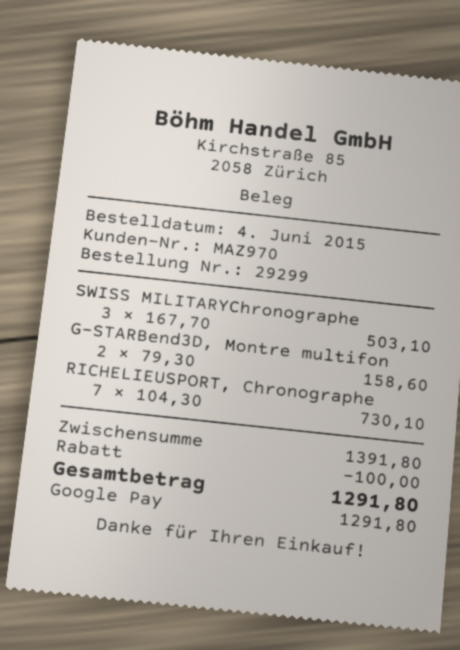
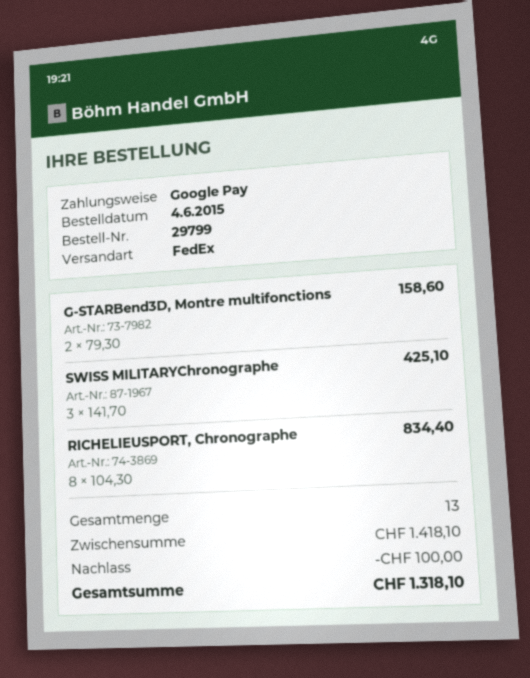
order number: 29299 -> 29799
SWISS MILITARYChronographe: 3 x 167.70 = 503.10 -> 3 x 141.70 = 425.10
RICHELIEUSPORT, Chronographe: 7 x 104.30 = 730.10 -> 8 x 104.30 = 834.40
subtotal: 1391.80 -> 1418.10
total: 1291.80 -> 1318.10

